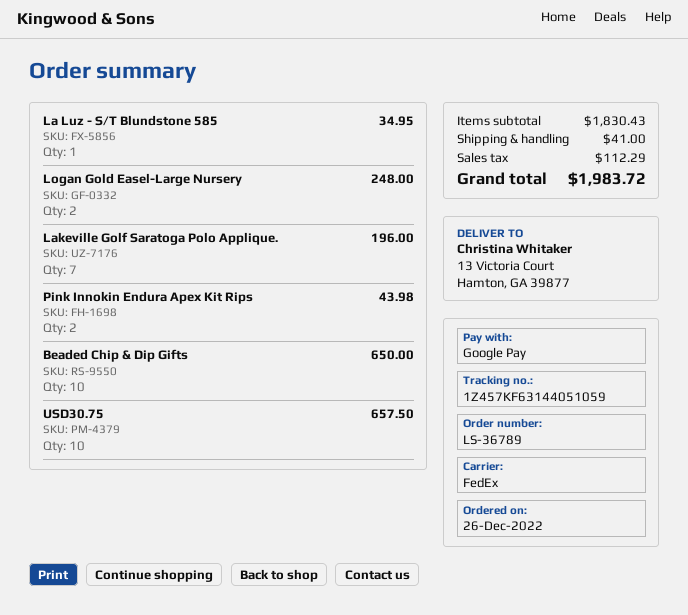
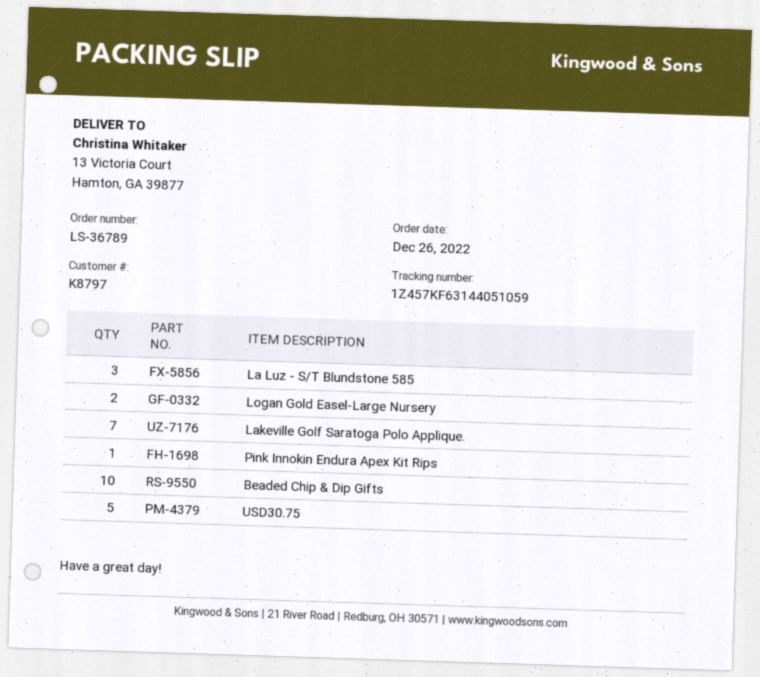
La Luz - S/T Blundstone 585: 1 -> 3
Pink Innokin Endura Apex Kit Rips: 2 -> 1
USD30.75: 10 -> 5

